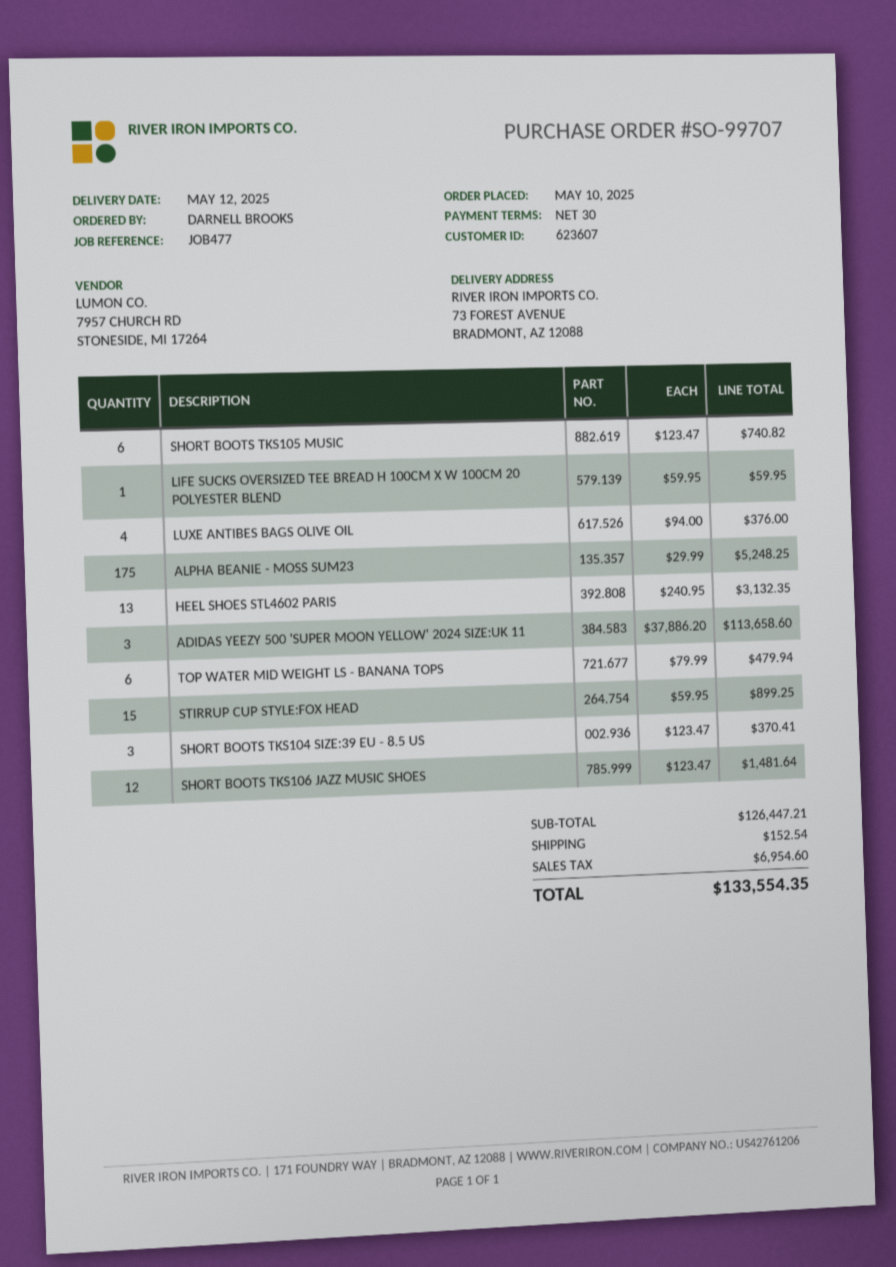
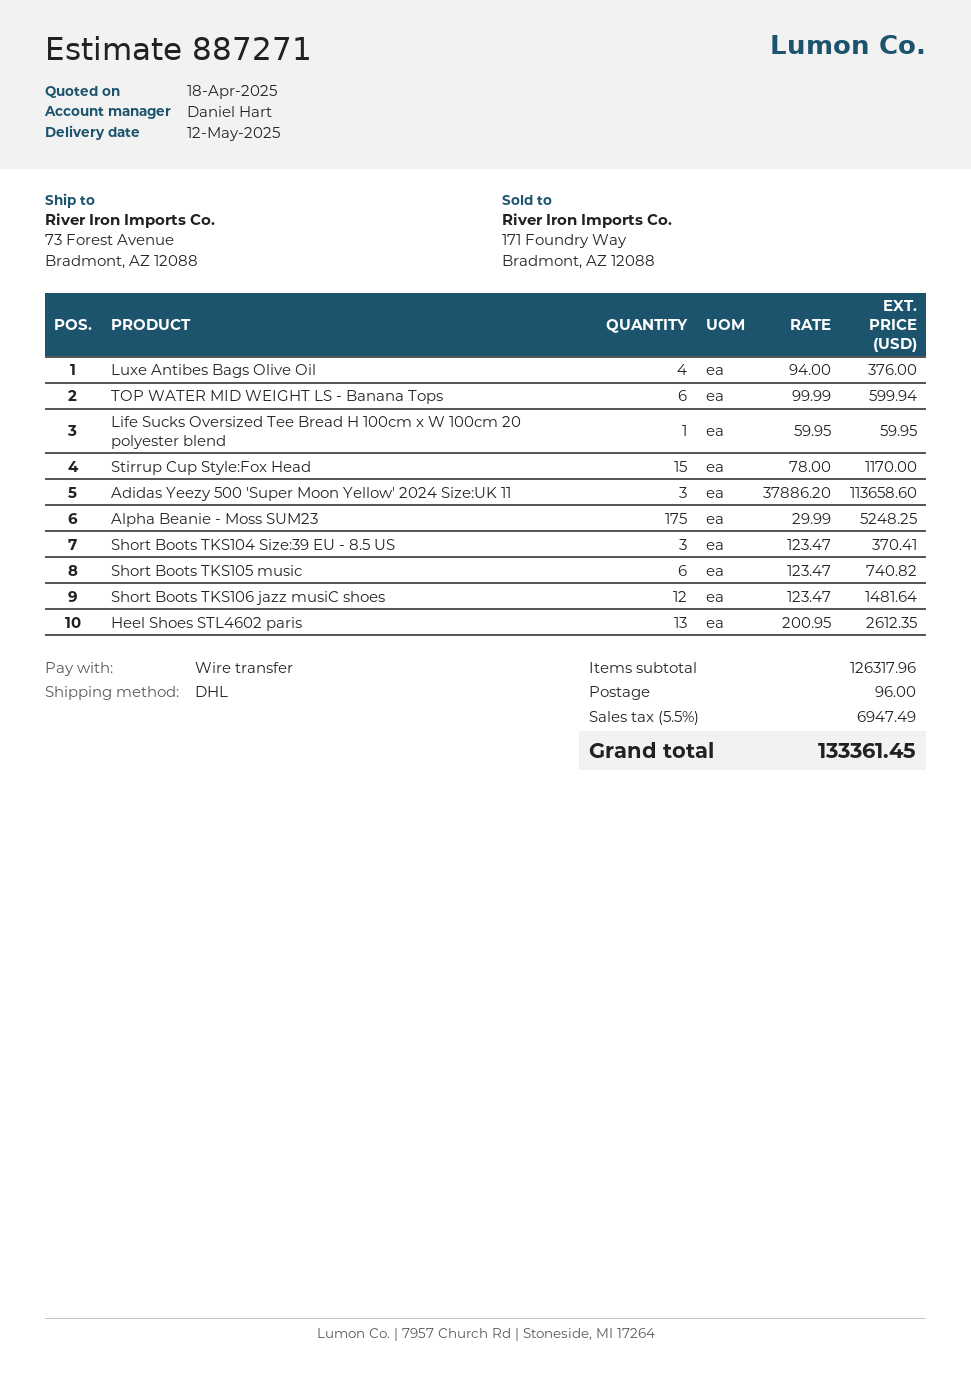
HEEL SHOES STL4602 PARIS: 13 x 240.95 = 3132.35 -> 13 x 200.95 = 2612.35
TOP WATER MID WEIGHT LS - BANANA TOPS: 6 x 79.99 = 479.94 -> 6 x 99.99 = 599.94
STIRRUP CUP STYLE:FOX HEAD: 15 x 59.95 = 899.25 -> 15 x 78.00 = 1170.00
subtotal: 126447.21 -> 126317.96
shipping: 152.54 -> 96.00
tax: 6954.60 -> 6947.49
total: 133554.35 -> 133361.45

